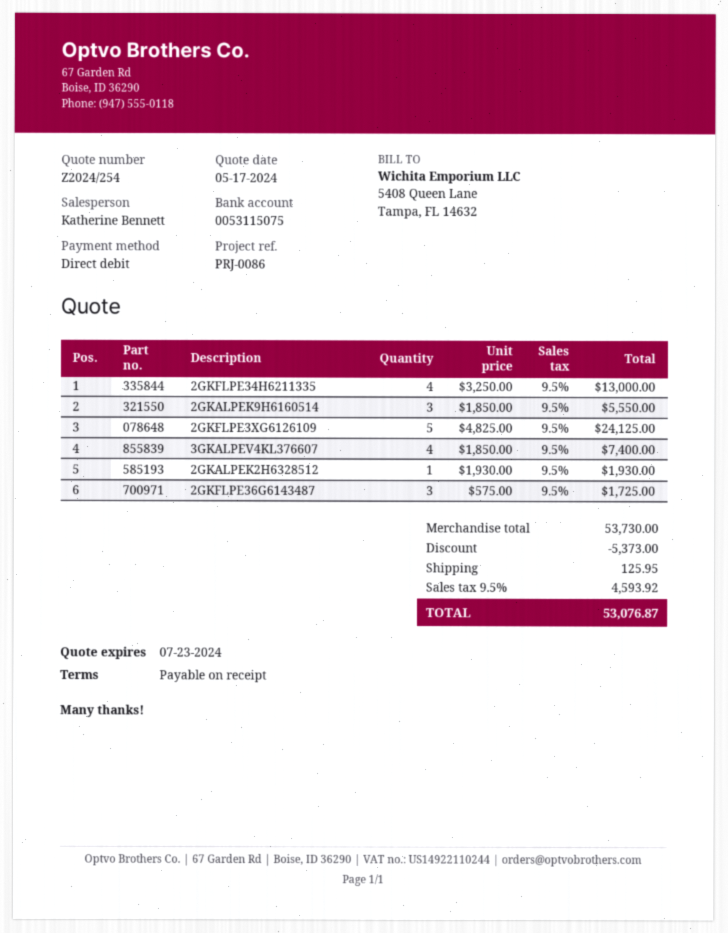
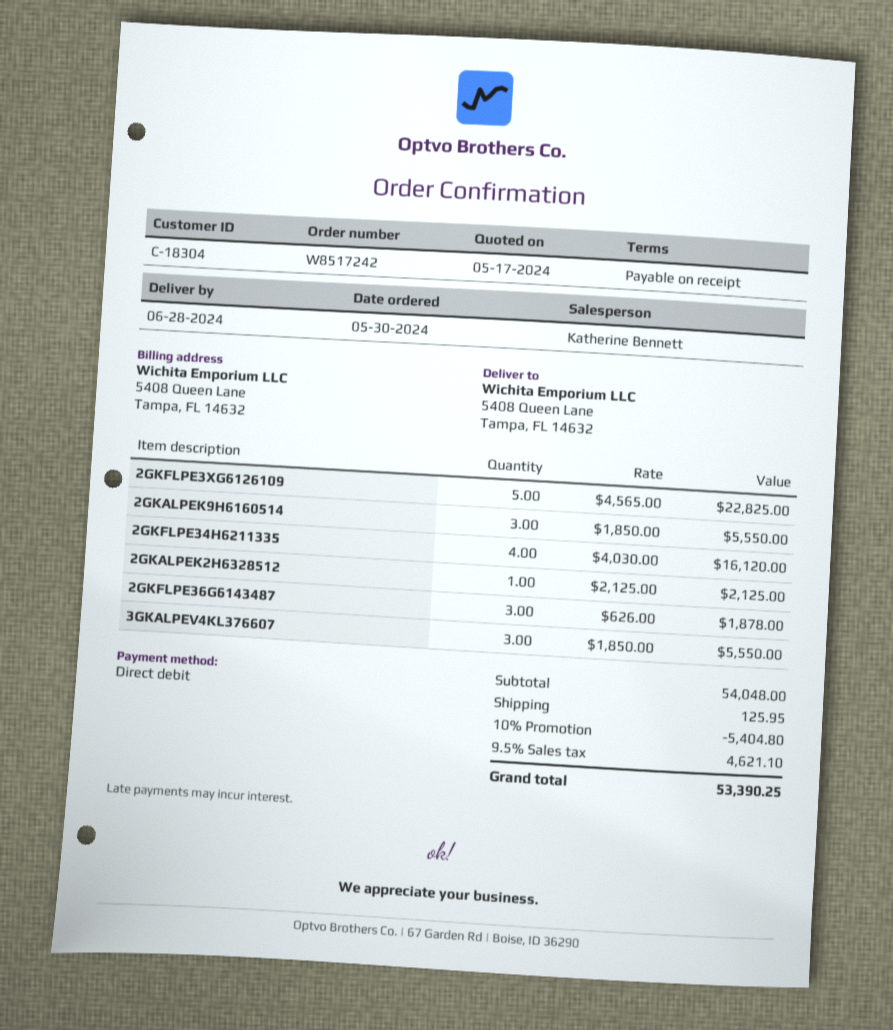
2GKFLPE34H6211335: 4 x 3250.00 = 13000.00 -> 4 x 4030.00 = 16120.00
2GKFLPE3XG6126109: 5 x 4825.00 = 24125.00 -> 5 x 4565.00 = 22825.00
3GKALPEV4KL376607: 4 x 1850.00 = 7400.00 -> 3 x 1850.00 = 5550.00
2GKALPEK2H6328512: 1 x 1930.00 = 1930.00 -> 1 x 2125.00 = 2125.00
2GKFLPE36G6143487: 3 x 575.00 = 1725.00 -> 3 x 626.00 = 1878.00
subtotal: 53730.00 -> 54048.00
discount: 5373.00 -> 5404.80
tax: 9.5% = 4593.92 -> 9.5% = 4621.10
total: 53076.87 -> 53390.25

